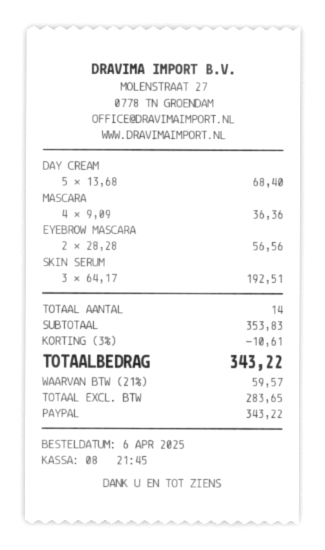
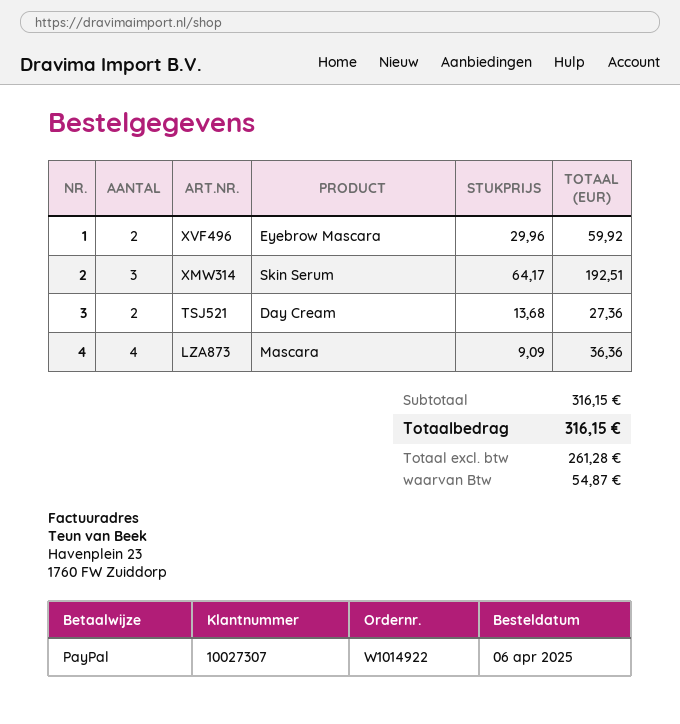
DAY CREAM: 5 x 13.68 = 68.40 -> 2 x 13.68 = 27.36
EYEBROW MASCARA: 2 x 28.28 = 56.56 -> 2 x 29.96 = 59.92
subtotal: 353.83 -> 316.15
discount: 3% = 10.61 -> none
net: 283.65 -> 261.28
tax: 59.57 -> 54.87
total: 343.22 -> 316.15

